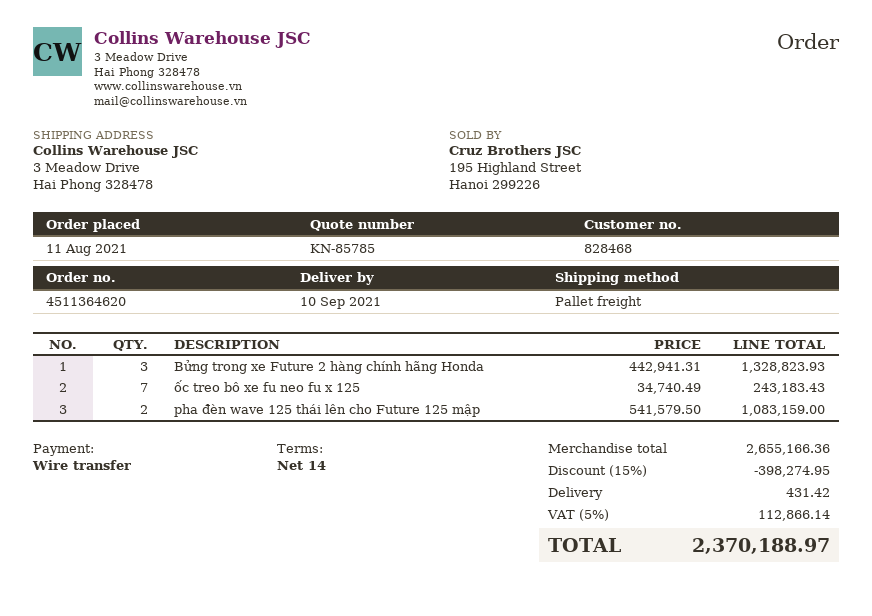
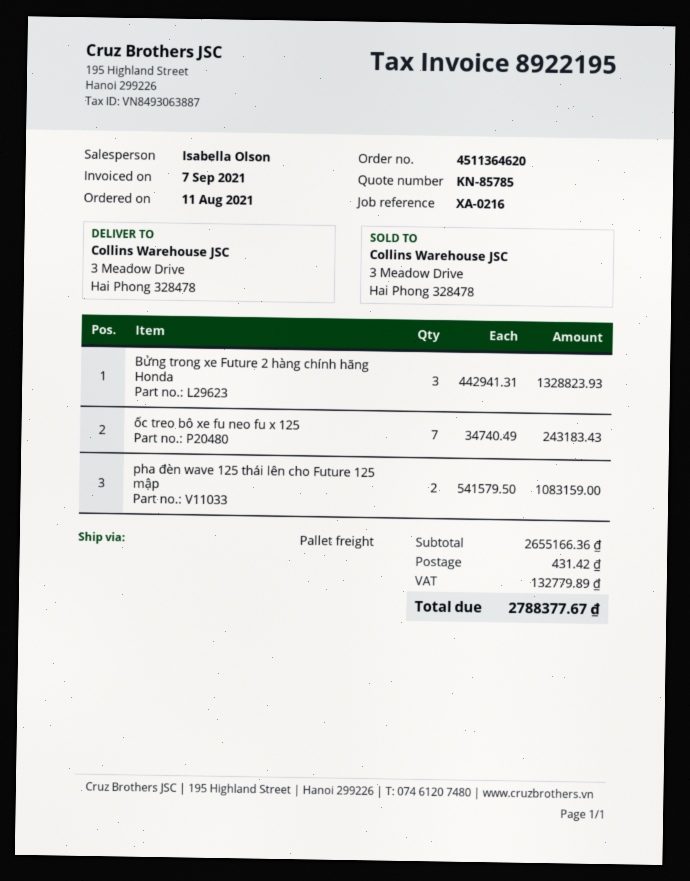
discount: 15% = 398274.95 -> none
tax: 112866.14 -> 132779.89
total: 2370188.97 -> 2788377.67

